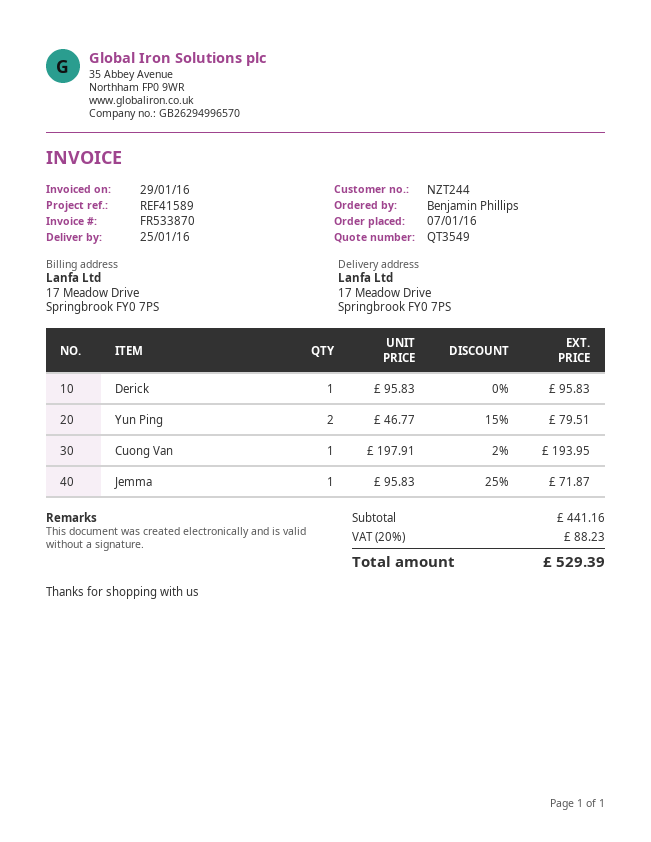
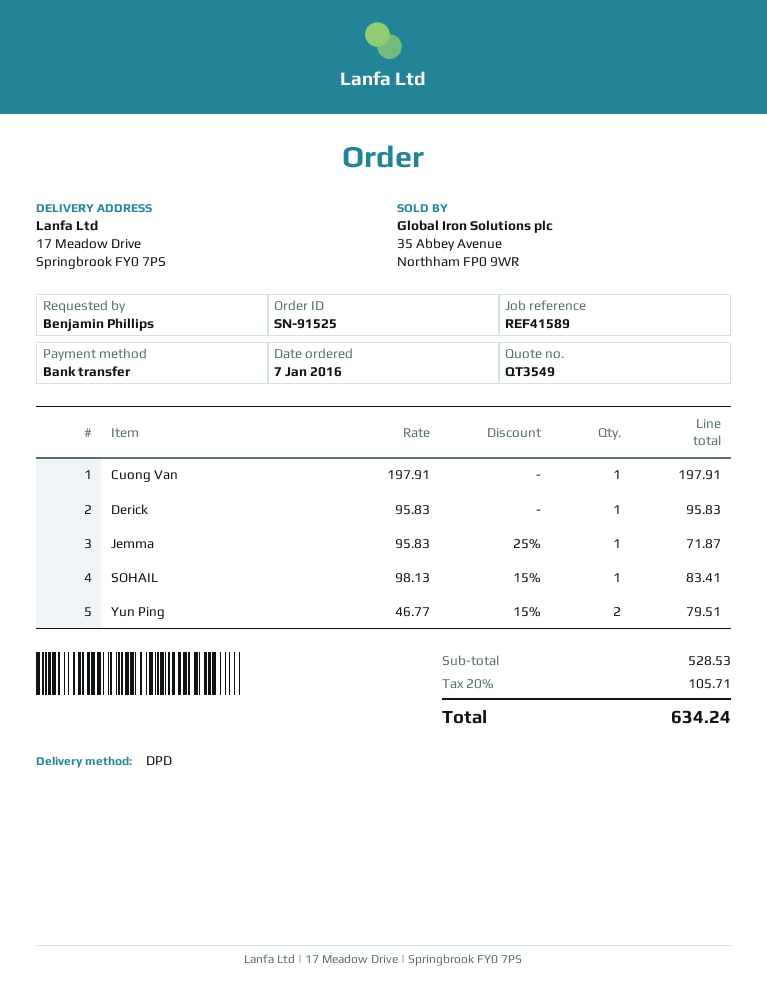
Cuong Van: 1 x 197.91 - 2% = 193.95 -> 1 x 197.91 = 197.91
SOHAIL: none -> 1 x 98.13 - 15% = 83.41
subtotal: 441.16 -> 528.53
tax: 20% = 88.23 -> 20% = 105.71
total: 529.39 -> 634.24

